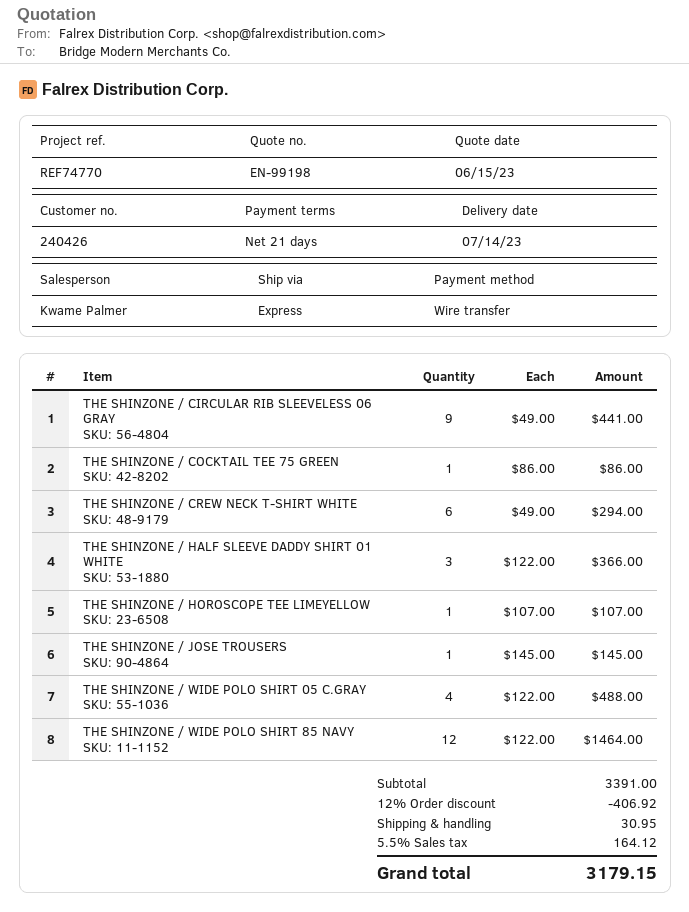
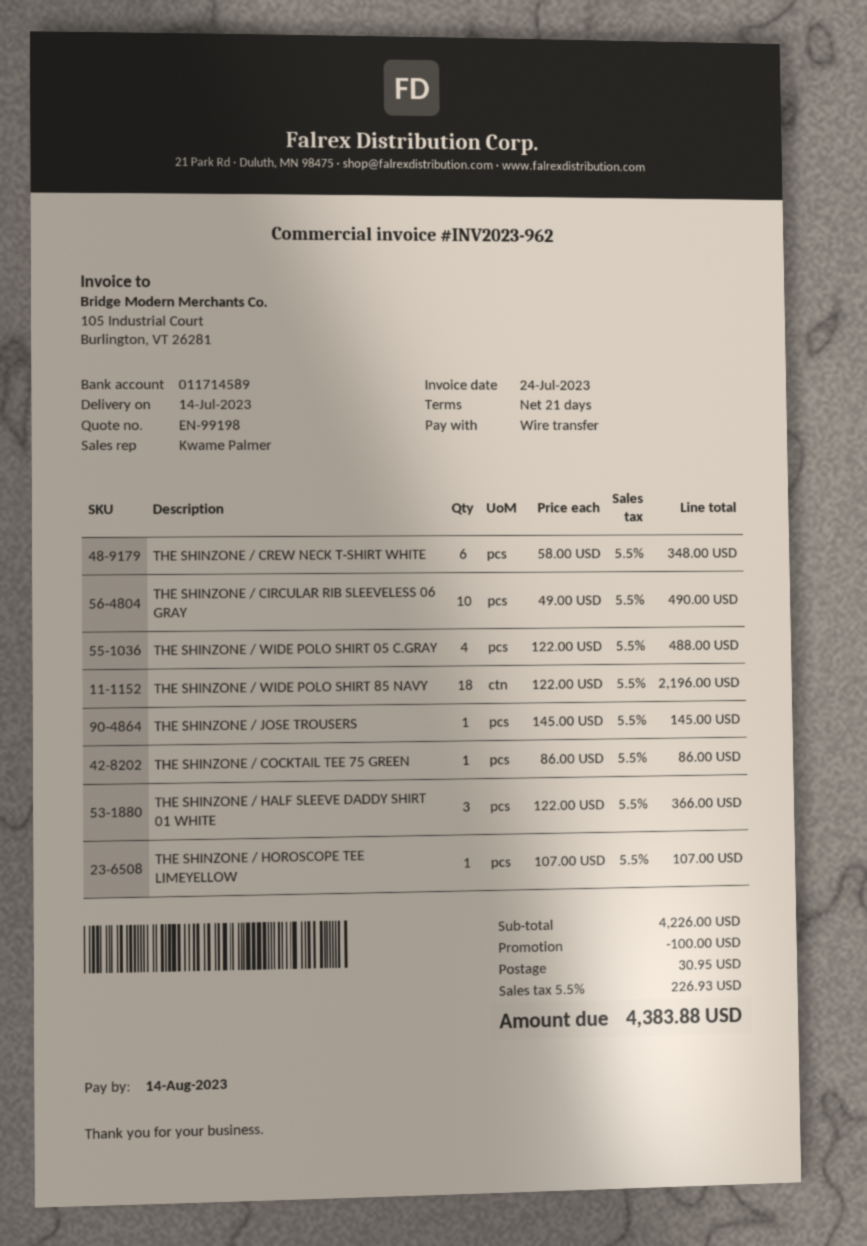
THE SHINZONE / CIRCULAR RIB SLEEVELESS 06 GRAY: 9 x 49.00 = 441.00 -> 10 x 49.00 = 490.00
THE SHINZONE / CREW NECK T-SHIRT WHITE: 6 x 49.00 = 294.00 -> 6 x 58.00 = 348.00
THE SHINZONE / WIDE POLO SHIRT 85 NAVY: 12 x 122.00 = 1464.00 -> 18 x 122.00 = 2196.00
subtotal: 3391.00 -> 4226.00
discount: 406.92 -> 100.00
tax: 5.5% = 164.12 -> 5.5% = 226.93
total: 3179.15 -> 4383.88

